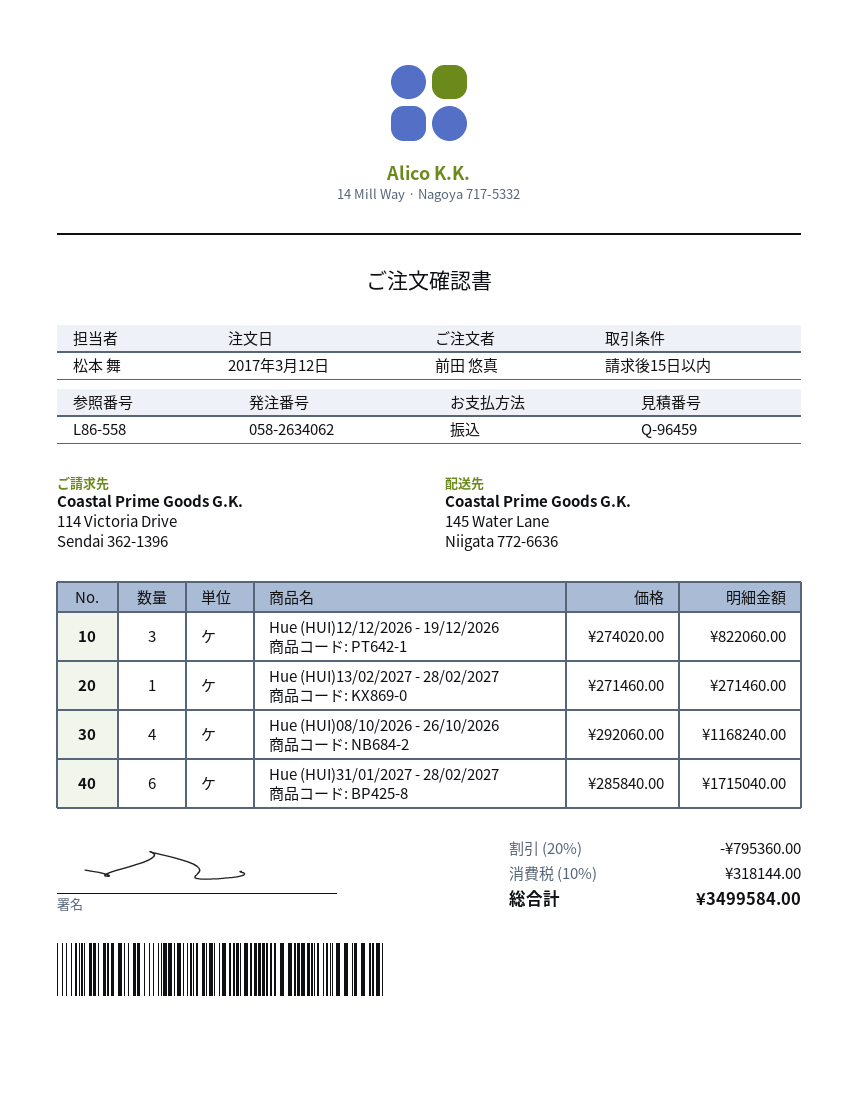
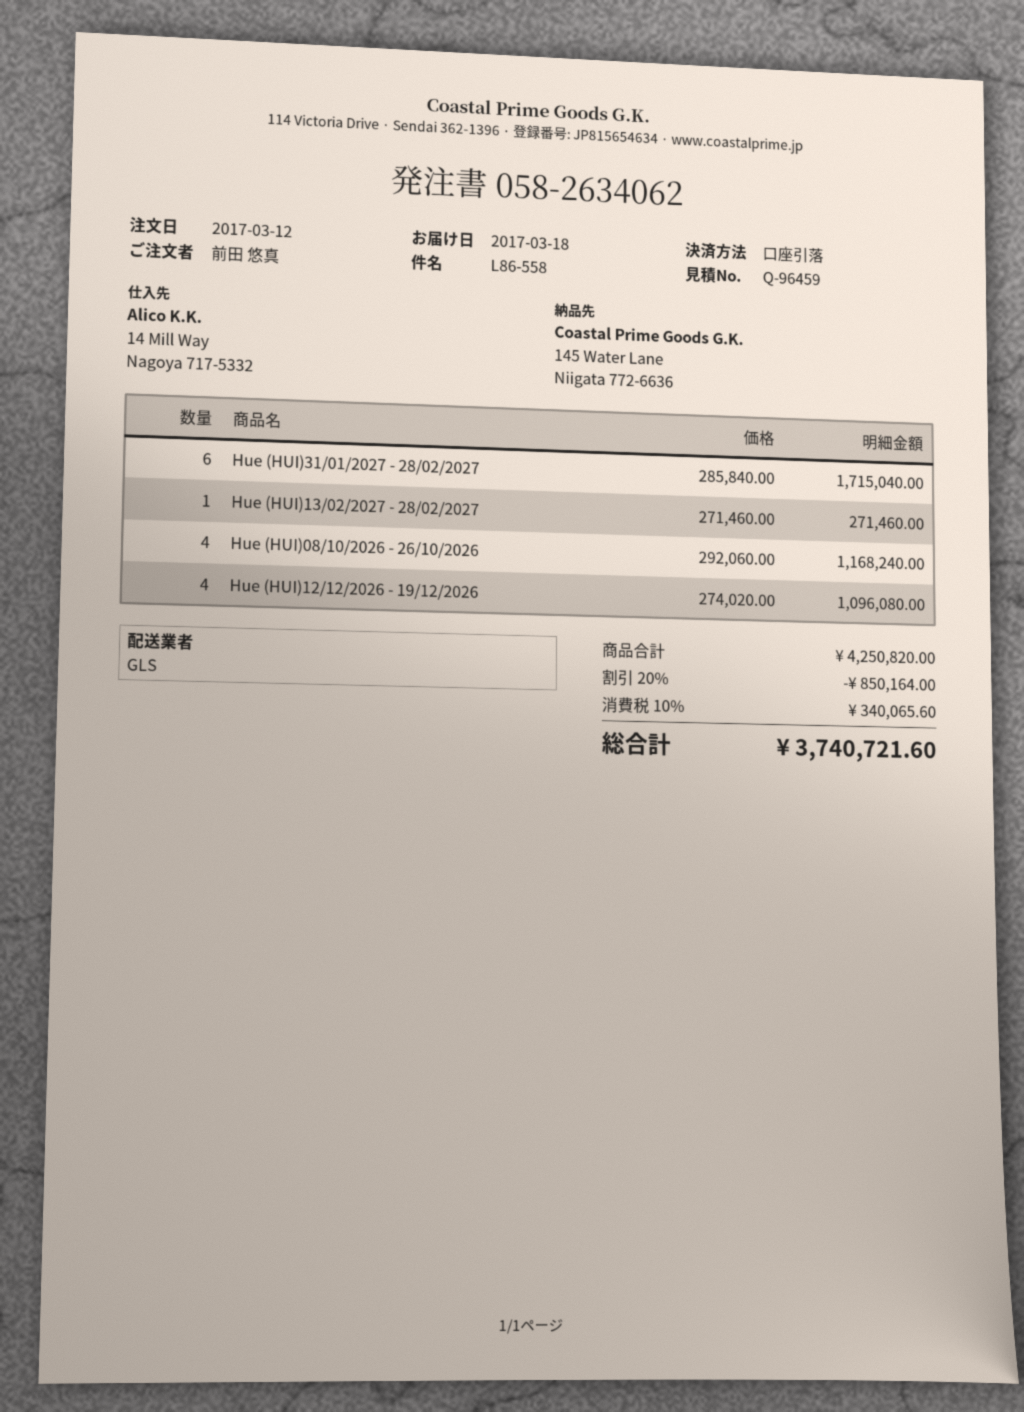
payment method: bank transfer -> direct debit
Hue (HUI)12/12/2026 - 19/12/2026: 3 x 274020.00 = 822060.00 -> 4 x 274020.00 = 1096080.00
discount: 20% = 795360.00 -> 20% = 850164.00
tax: 10% = 318144.00 -> 10% = 340065.60
total: 3499584.00 -> 3740721.60

